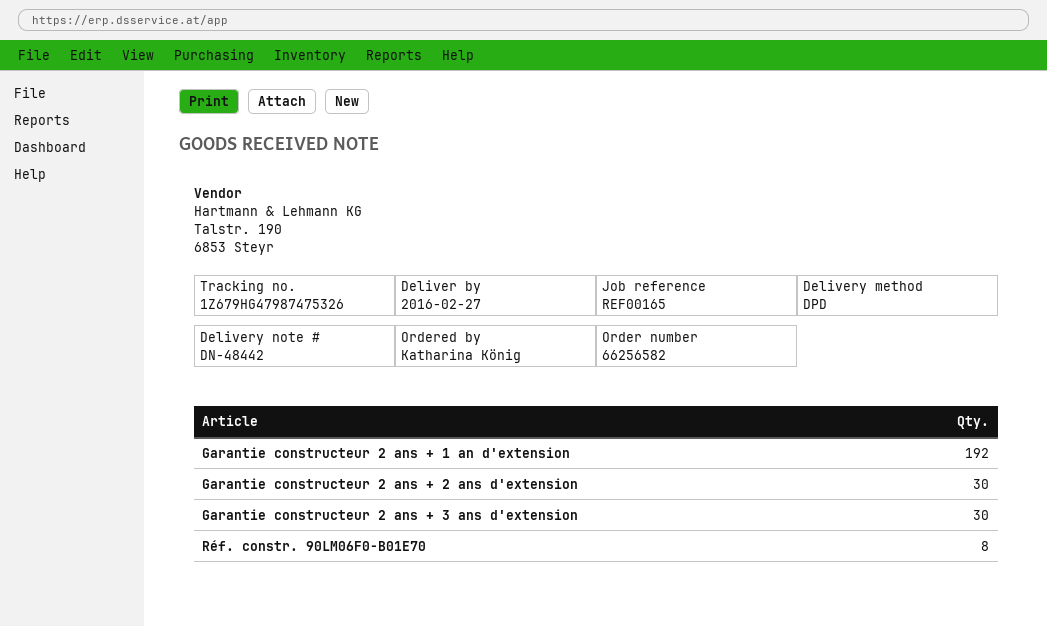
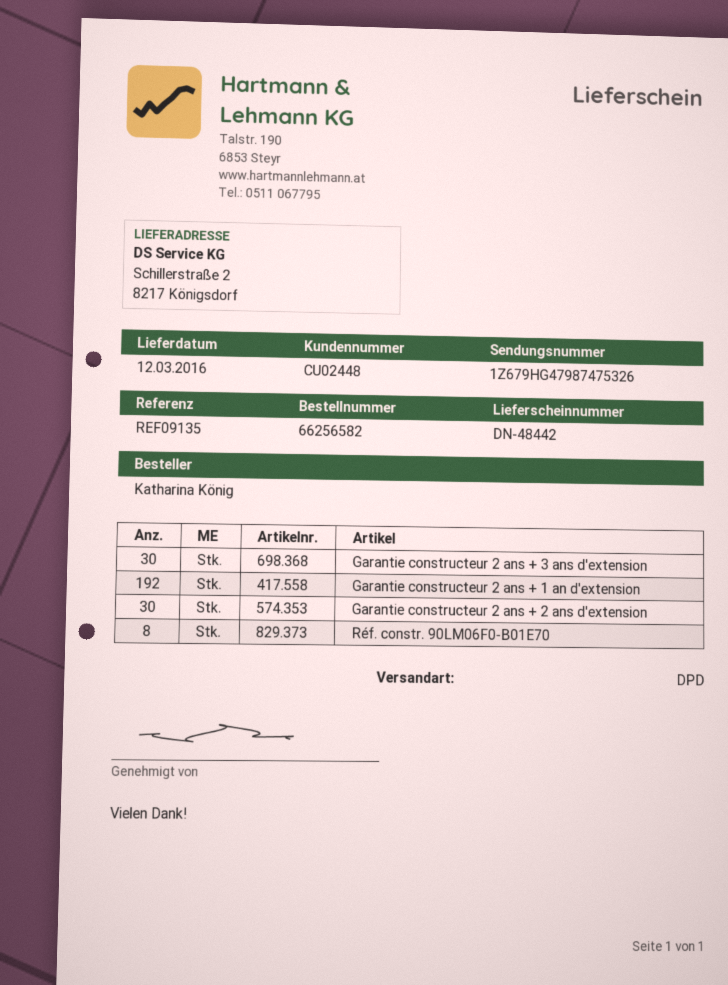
delivery date: 2016-02-27 -> 2016-03-12
reference: REF00165 -> REF09135

